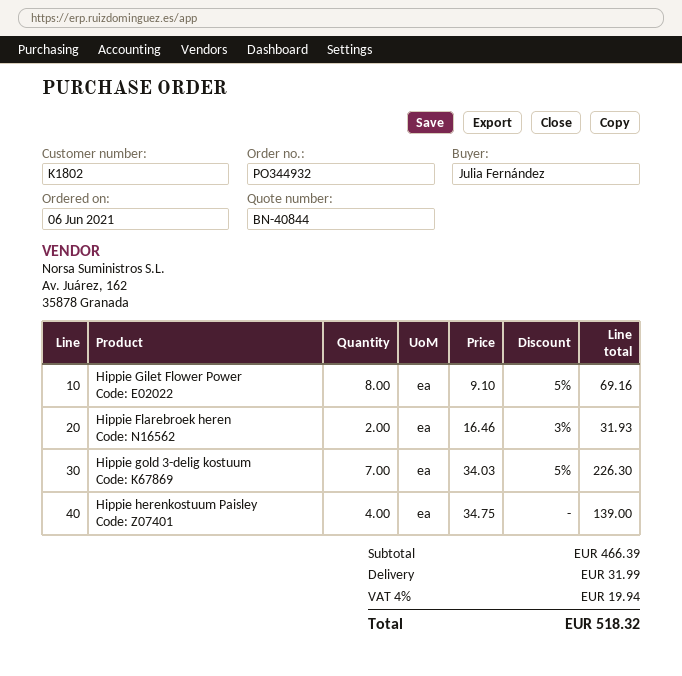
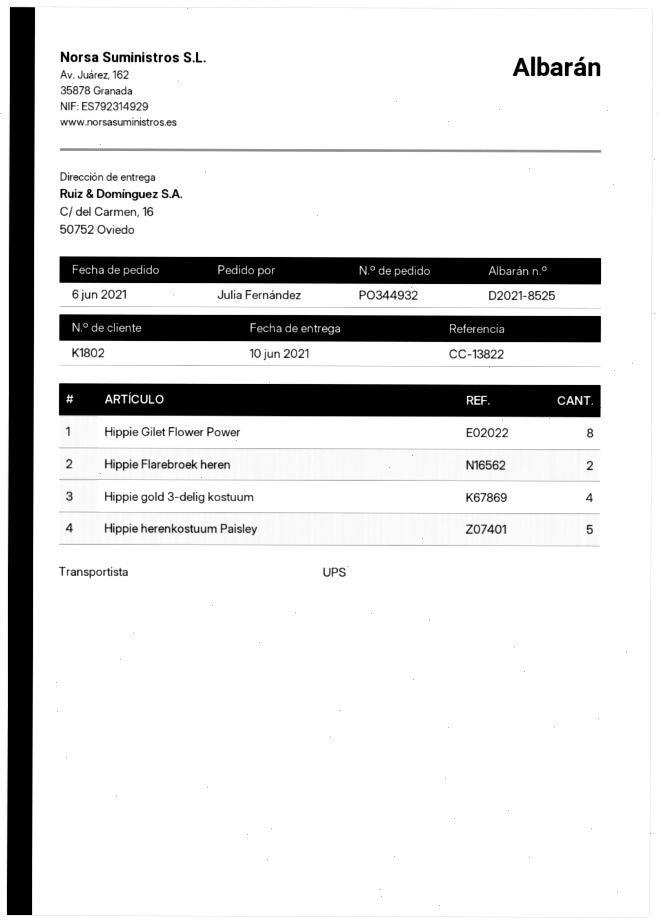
Hippie gold 3-delig kostuum: 7 -> 4
Hippie herenkostuum Paisley: 4 -> 5

